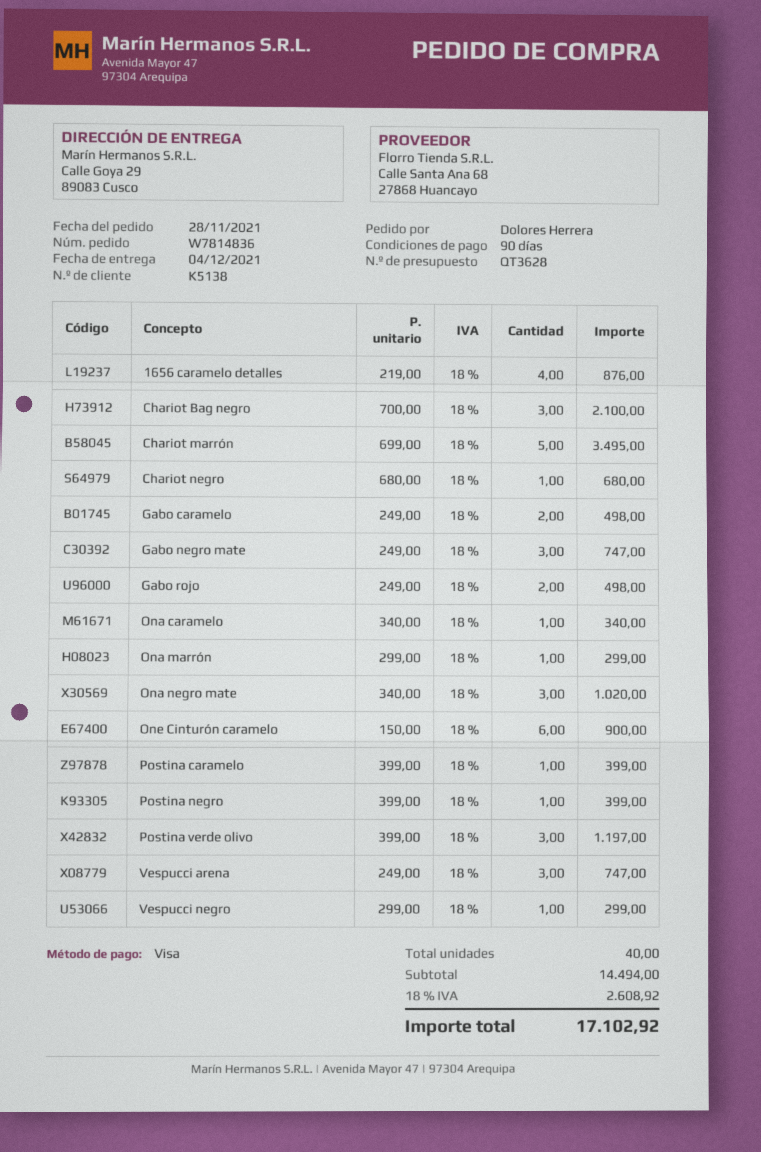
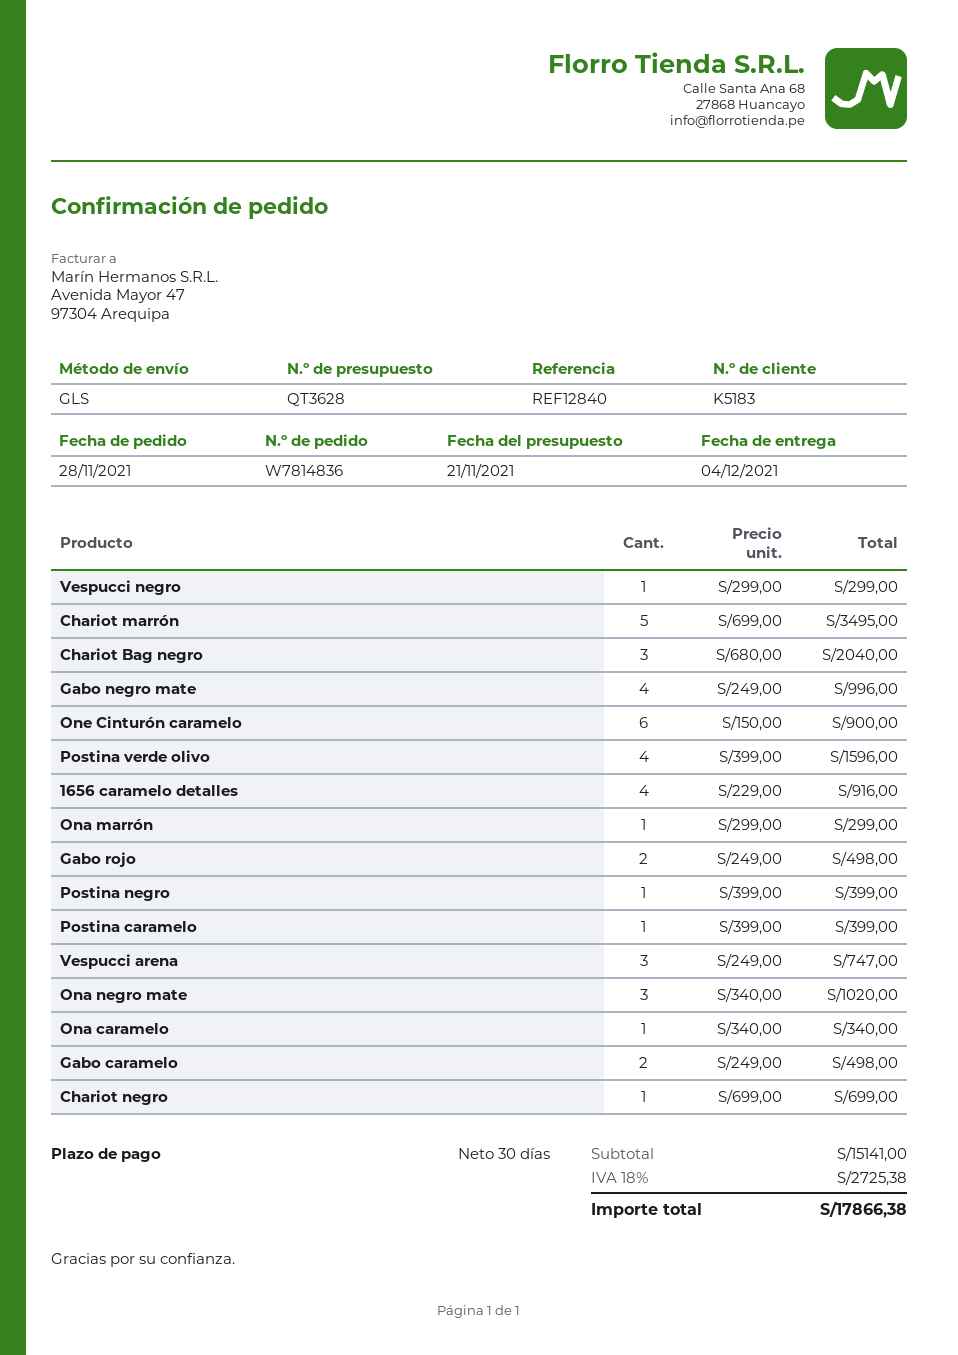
payment terms: 90 days -> 30 days
customer number: K5138 -> K5183
1656 caramelo detalles: 4 x 219.00 = 876.00 -> 4 x 229.00 = 916.00
Chariot Bag negro: 3 x 700.00 = 2100.00 -> 3 x 680.00 = 2040.00
Chariot negro: 1 x 680.00 = 680.00 -> 1 x 699.00 = 699.00
Gabo negro mate: 3 x 249.00 = 747.00 -> 4 x 249.00 = 996.00
Postina verde olivo: 3 x 399.00 = 1197.00 -> 4 x 399.00 = 1596.00
subtotal: 14494.00 -> 15141.00
tax: 18% = 2608.92 -> 18% = 2725.38
total: 17102.92 -> 17866.38

